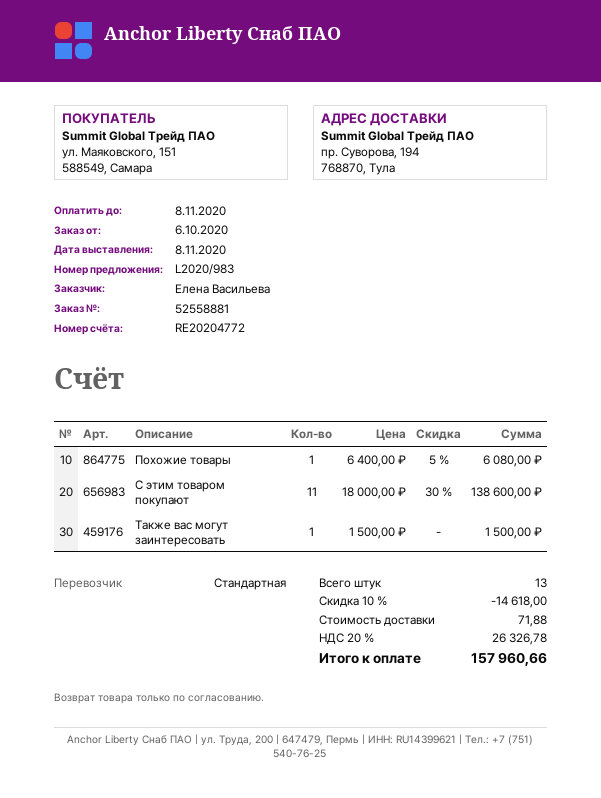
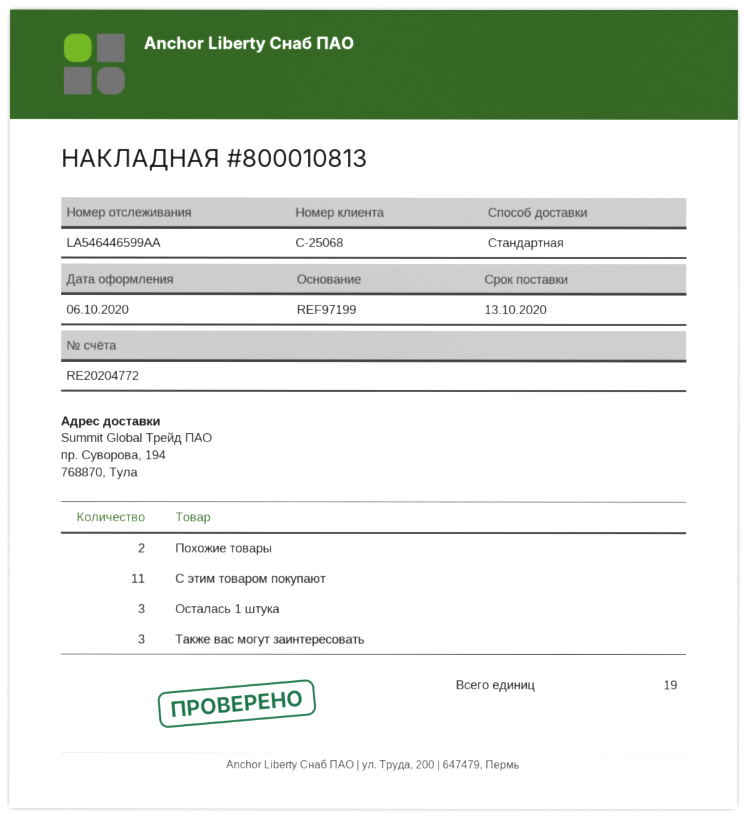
Похожие товары: 1 -> 2
Также вас могут заинтересовать: 1 -> 3
Осталась 1 штука: none -> 3
total quantity: 13 -> 19

